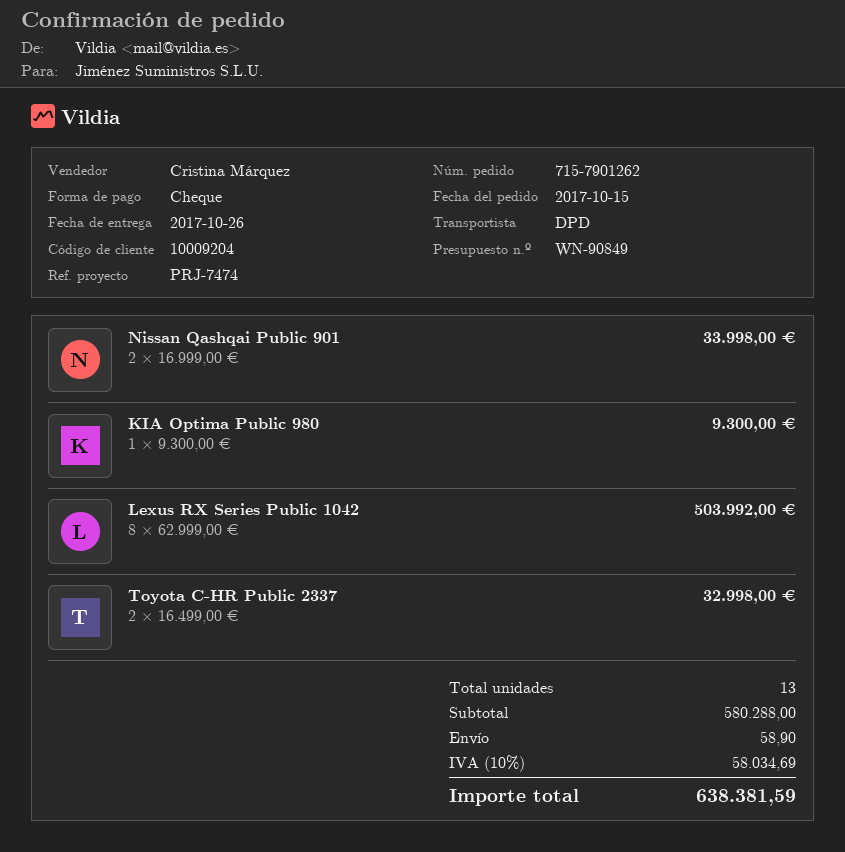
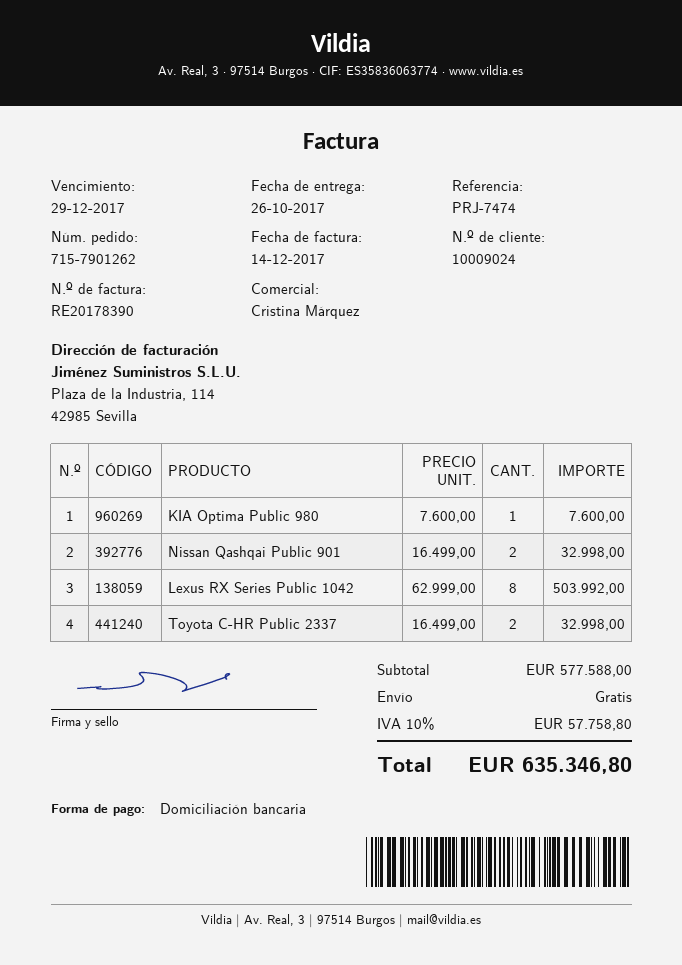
customer number: 10009204 -> 10009024
payment method: cheque -> direct debit
Nissan Qashqai Public 901: 2 x 16999.00 = 33998.00 -> 2 x 16499.00 = 32998.00
KIA Optima Public 980: 1 x 9300.00 = 9300.00 -> 1 x 7600.00 = 7600.00
subtotal: 580288.00 -> 577588.00
shipping: 58.90 -> 0.00
tax: 10% = 58034.69 -> 10% = 57758.80
total: 638381.59 -> 635346.80

